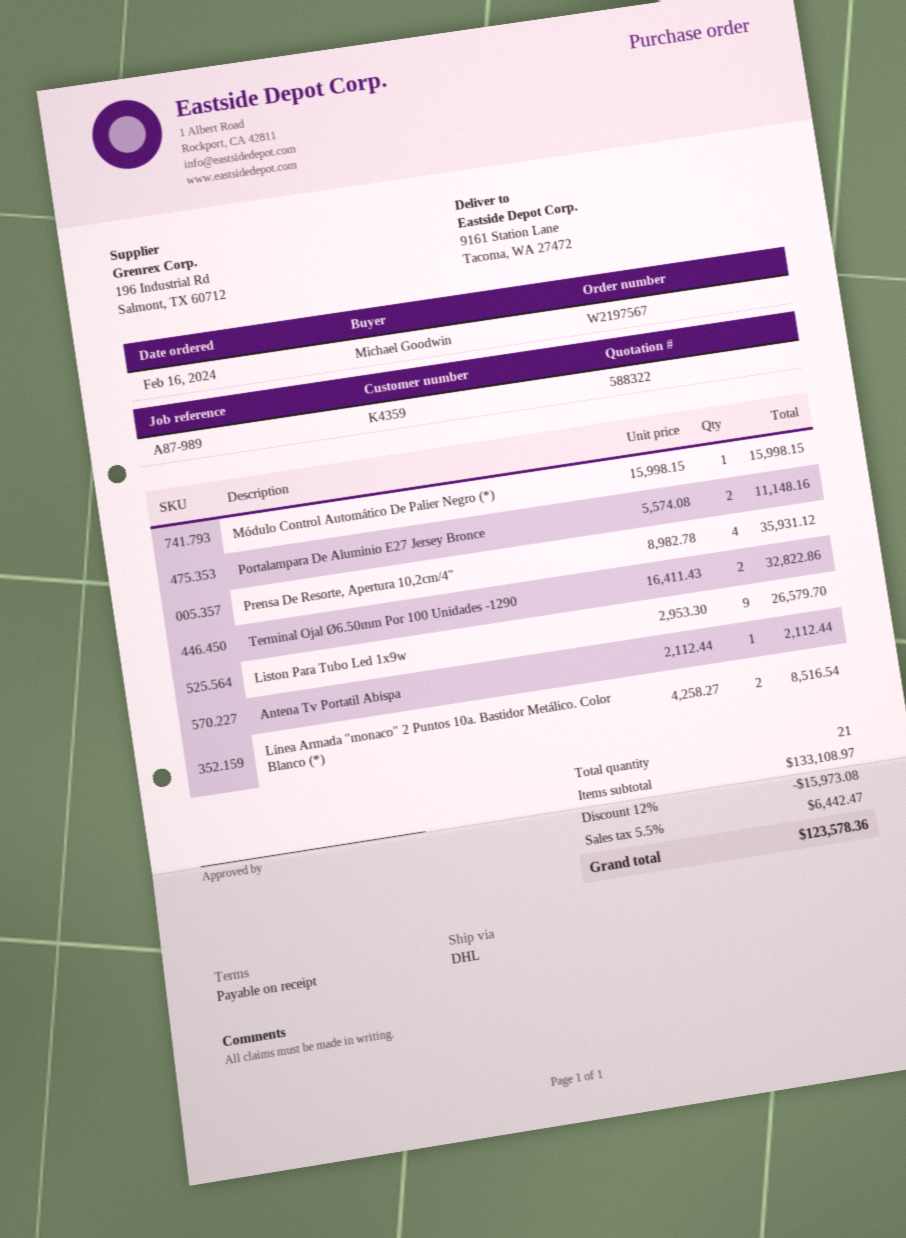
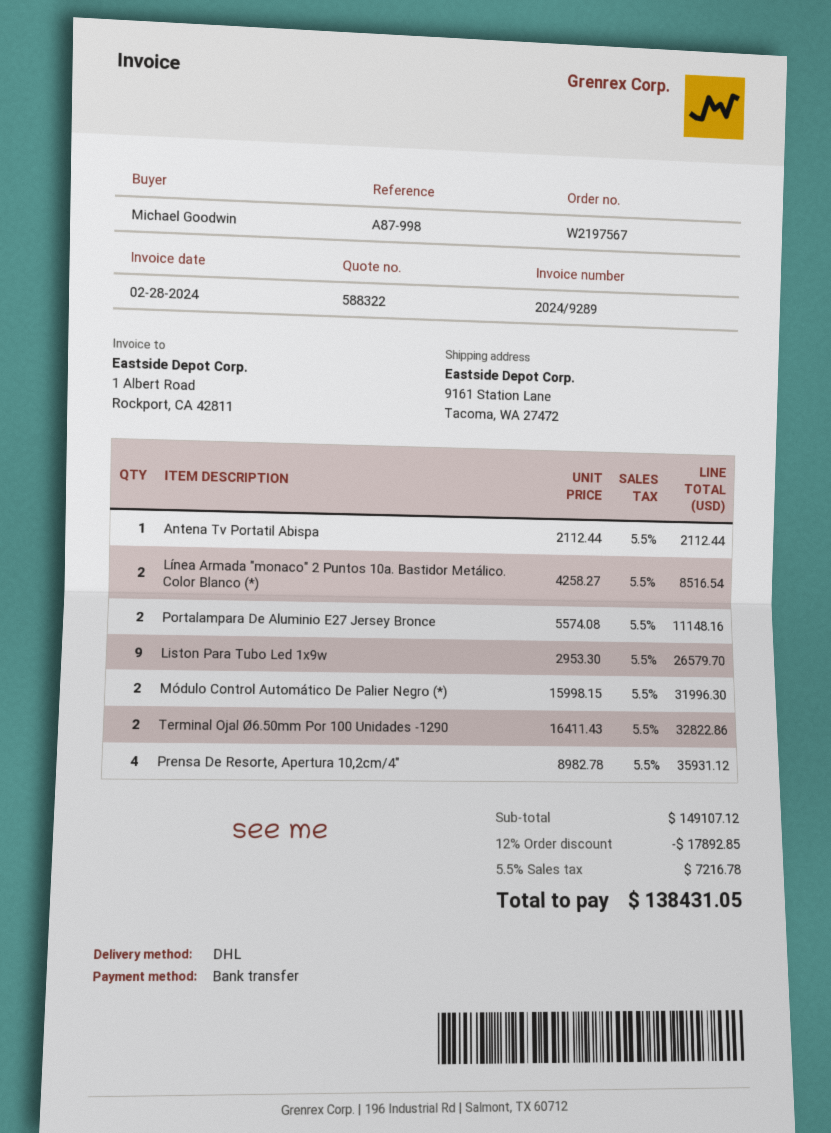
reference: A87-989 -> A87-998
Módulo Control Automático De Palier Negro (*): 1 x 15998.15 = 15998.15 -> 2 x 15998.15 = 31996.30
subtotal: 133108.97 -> 149107.12
discount: 12% = 15973.08 -> 12% = 17892.85
tax: 5.5% = 6442.47 -> 5.5% = 7216.78
total: 123578.36 -> 138431.05

